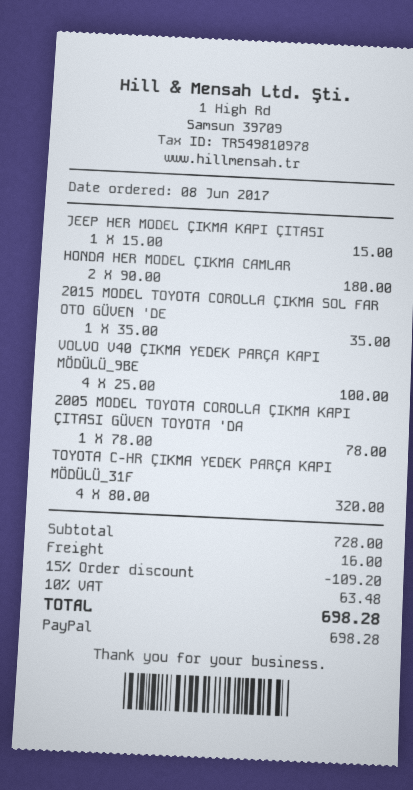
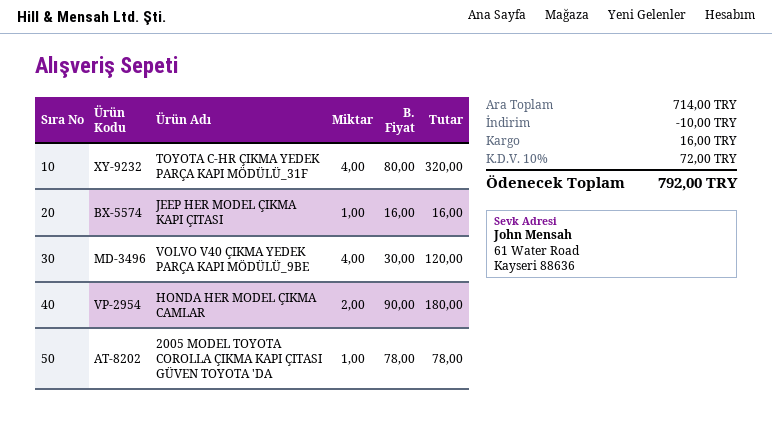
JEEP HER MODEL ÇIKMA KAPI ÇITASI: 1 x 15.00 = 15.00 -> 1 x 16.00 = 16.00
2015 MODEL TOYOTA COROLLA ÇIKMA SOL FAR OTO GÜVEN 'DE: 1 x 35.00 = 35.00 -> none
VOLVO V40 ÇIKMA YEDEK PARÇA KAPI MÖDÜLÜ_9BE: 4 x 25.00 = 100.00 -> 4 x 30.00 = 120.00
subtotal: 728.00 -> 714.00
discount: 109.20 -> 10.00
tax: 10% = 63.48 -> 10% = 72.00
total: 698.28 -> 792.00

